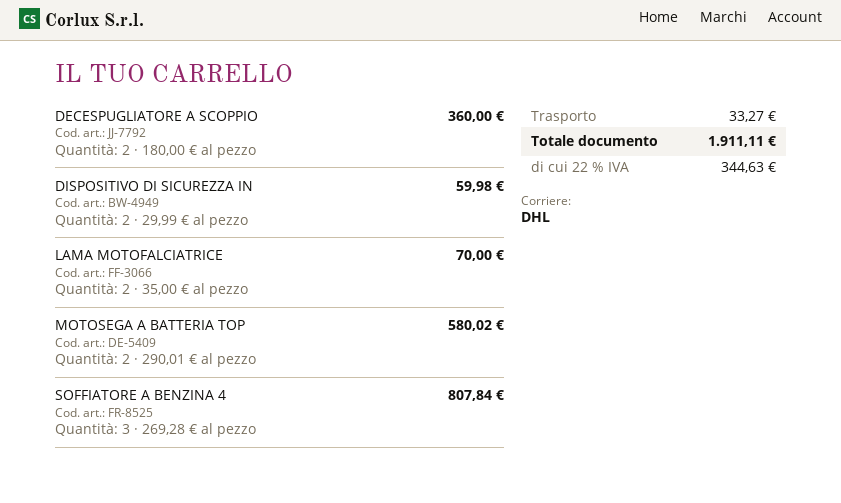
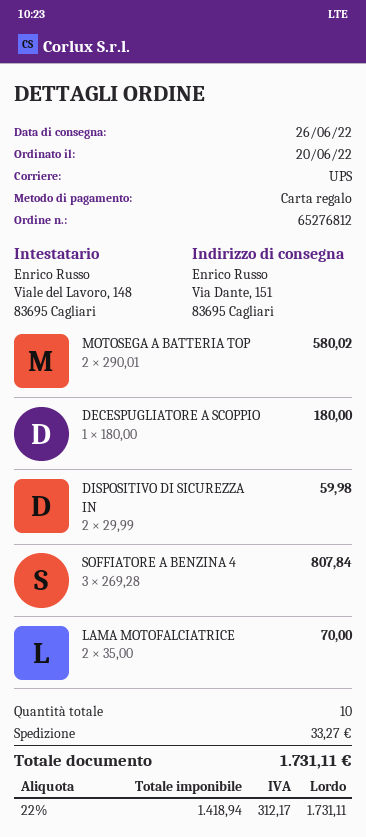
shipping method: DHL -> UPS
DECESPUGLIATORE A SCOPPIO: 2 x 180.00 = 360.00 -> 1 x 180.00 = 180.00
tax: 22% = 344.63 -> 22% = 312.17
total: 1911.11 -> 1731.11

